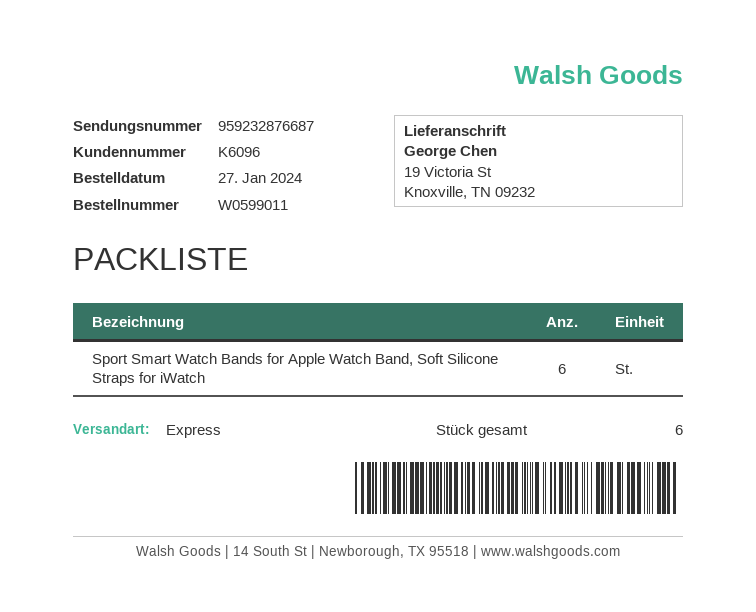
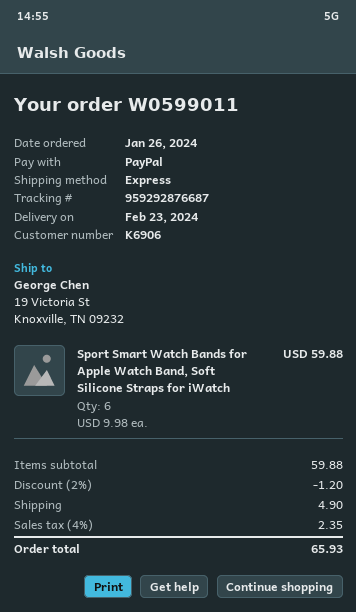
order date: 2024-01-27 -> 2024-01-26
customer number: K6096 -> K6906
tracking number: 959232876687 -> 959292876687

